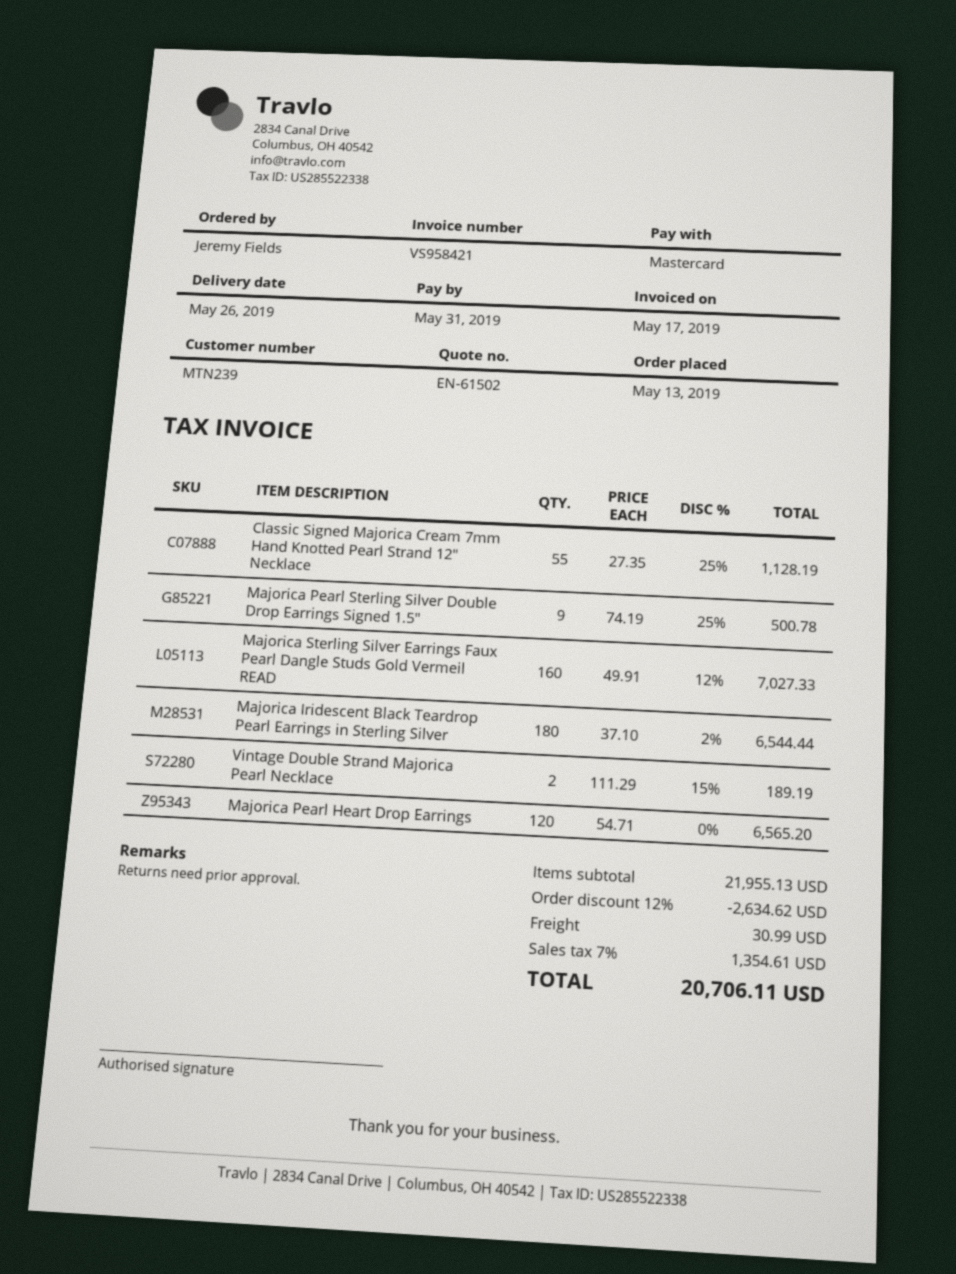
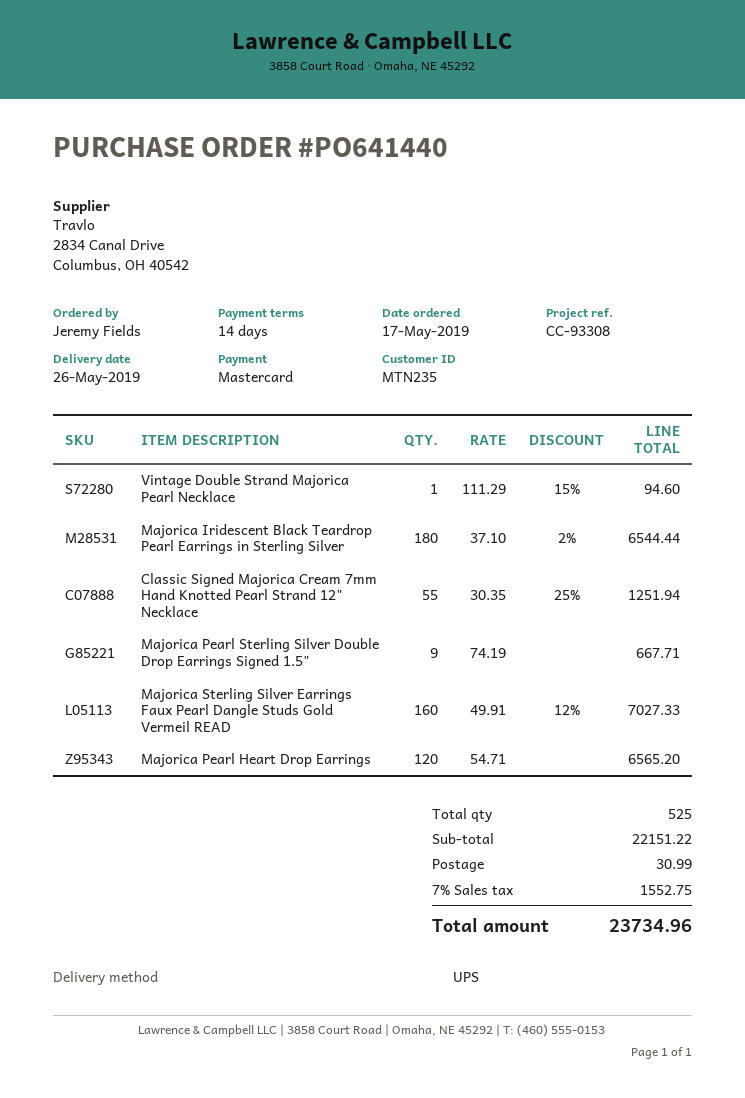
order date: 2019-05-13 -> 2019-05-17
customer number: MTN239 -> MTN235
Classic Signed Majorica Cream 7mm Hand Knotted Pearl Strand 12" Necklace: 55 x 27.35 - 25% = 1128.19 -> 55 x 30.35 - 25% = 1251.94
Majorica Pearl Sterling Silver Double Drop Earrings Signed 1.5": 9 x 74.19 - 25% = 500.78 -> 9 x 74.19 = 667.71
Vintage Double Strand Majorica Pearl Necklace: 2 x 111.29 - 15% = 189.19 -> 1 x 111.29 - 15% = 94.60
subtotal: 21955.13 -> 22151.22
discount: 12% = 2634.62 -> none
tax: 7% = 1354.61 -> 7% = 1552.75
total: 20706.11 -> 23734.96

